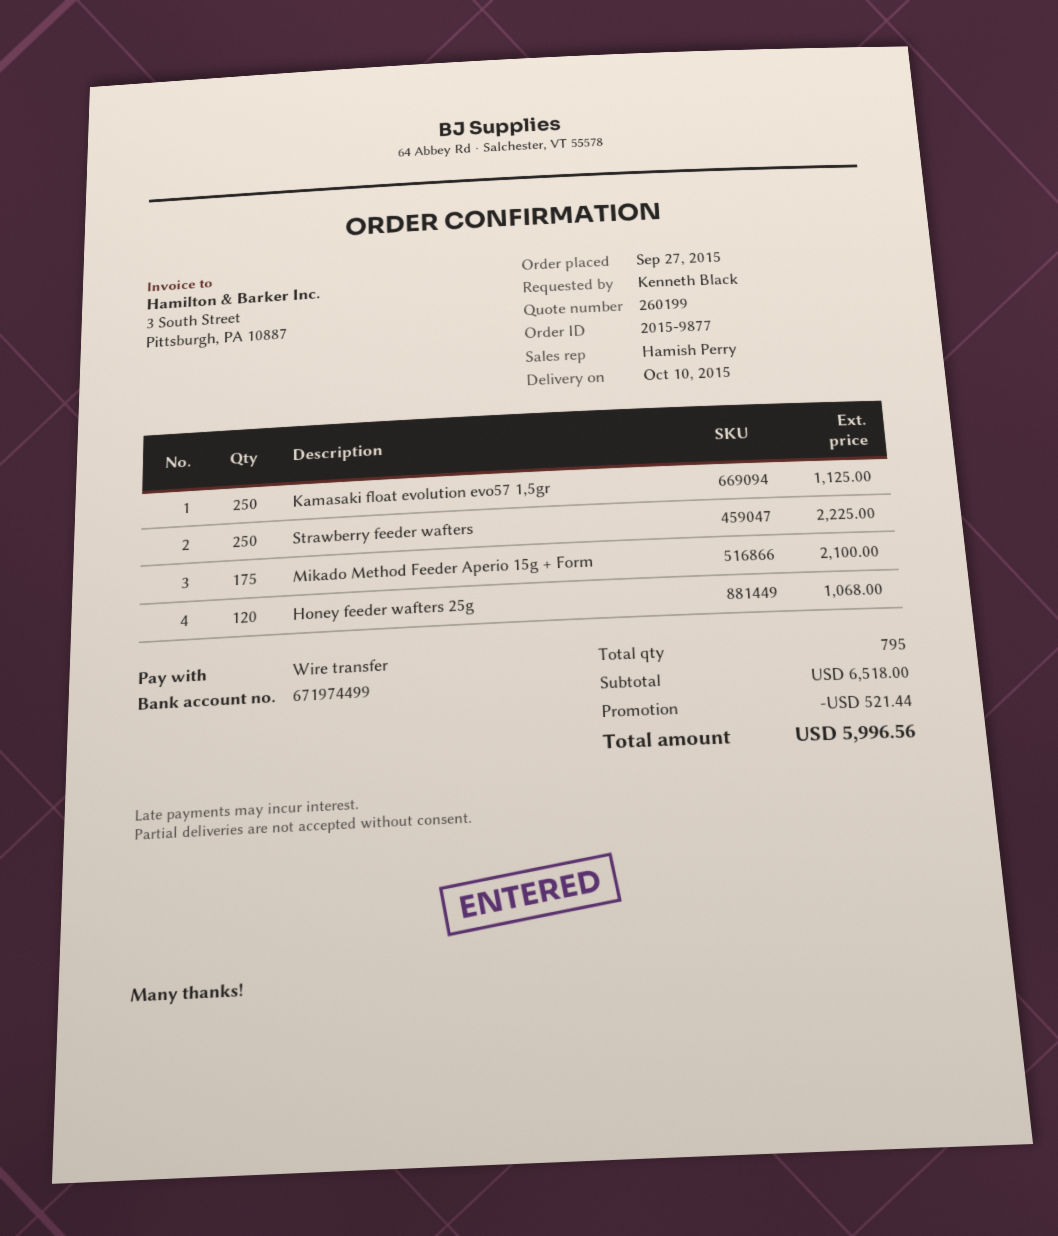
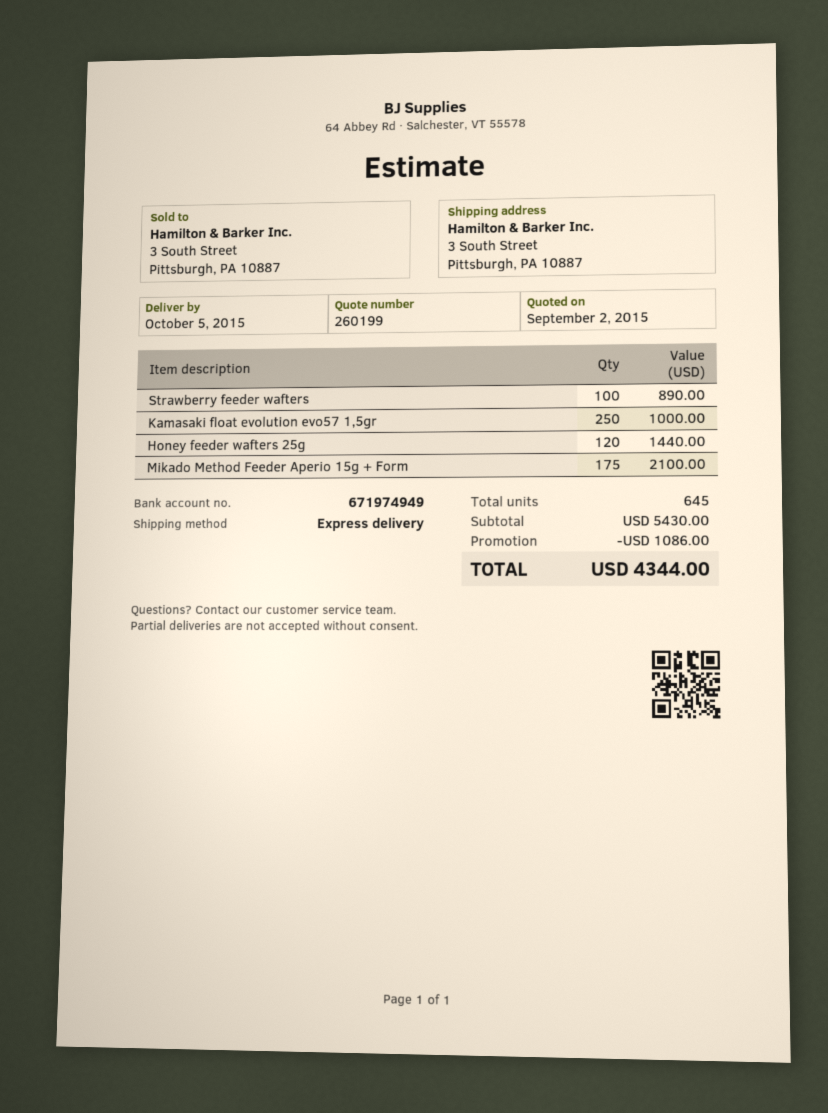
delivery date: 2015-10-10 -> 2015-10-05
bank account: 671974499 -> 671974949
Kamasaki float evolution evo57 1,5gr: 250 for 1125.00 -> 250 for 1000.00
Strawberry feeder wafters: 250 for 2225.00 -> 100 for 890.00
Honey feeder wafters 25g: 120 for 1068.00 -> 120 for 1440.00
total quantity: 795 -> 645
subtotal: 6518.00 -> 5430.00
discount: 521.44 -> 1086.00
total: 5996.56 -> 4344.00

